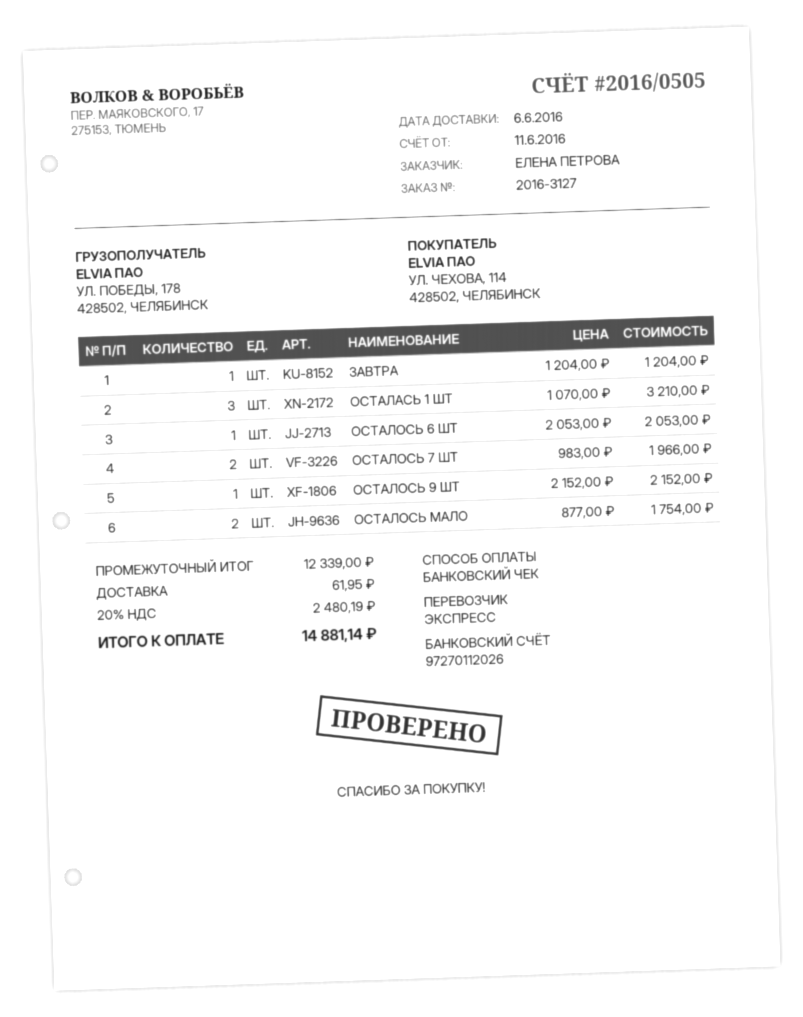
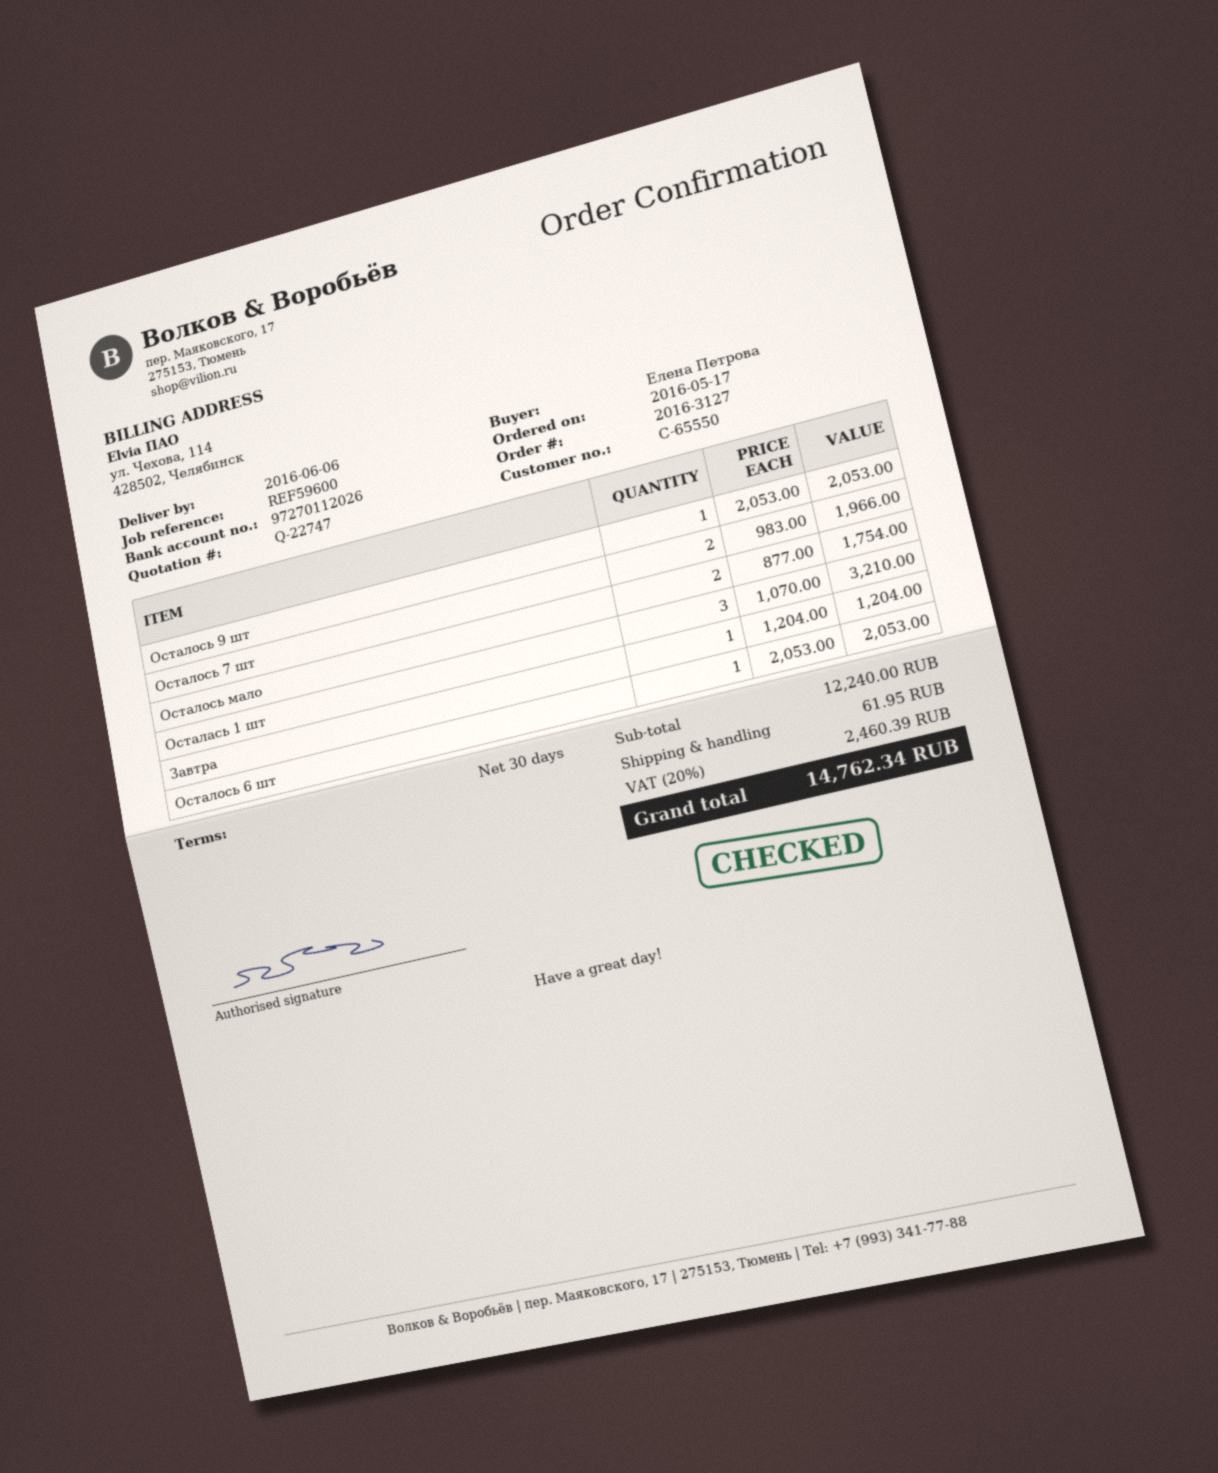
ОСТАЛОСЬ 9 ШТ: 1 x 2152.00 = 2152.00 -> 1 x 2053.00 = 2053.00
subtotal: 12339.00 -> 12240.00
tax: 20% = 2480.19 -> 20% = 2460.39
total: 14881.14 -> 14762.34

